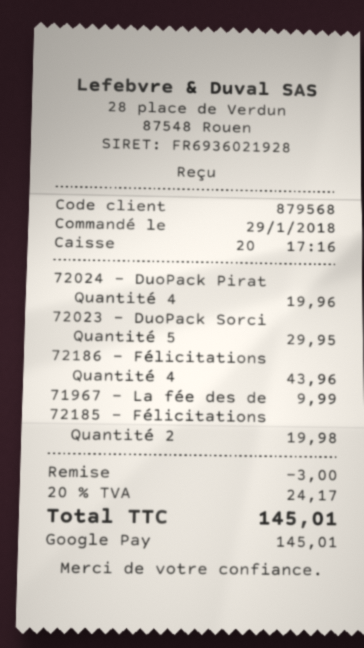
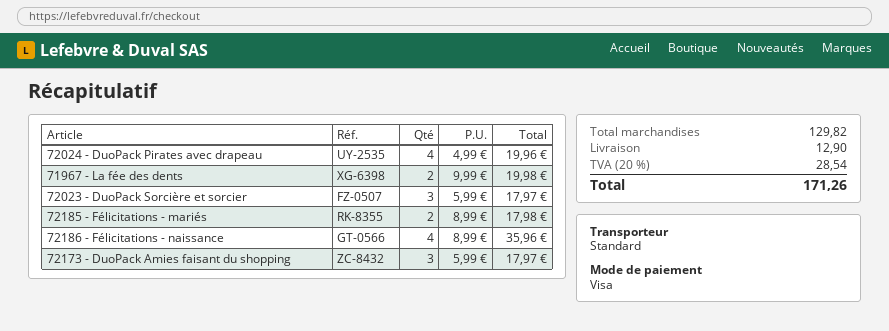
payment method: Google Pay -> Visa
72023 - DuoPack Sorci: 5 for 29.95 -> 3 for 17.97
72186 - Félicitations: 4 for 43.96 -> 4 for 35.96
71967 - La fée des de: 1 for 9.99 -> 2 for 19.98
72185 - Félicitations: 2 for 19.98 -> 2 for 17.98
72173 - DuoPack Amies faisant du shopping: none -> 3 for 17.97
discount: 3.00 -> none
shipping: none -> 12.90
tax: 20% = 24.17 -> 20% = 28.54
total: 145.01 -> 171.26

